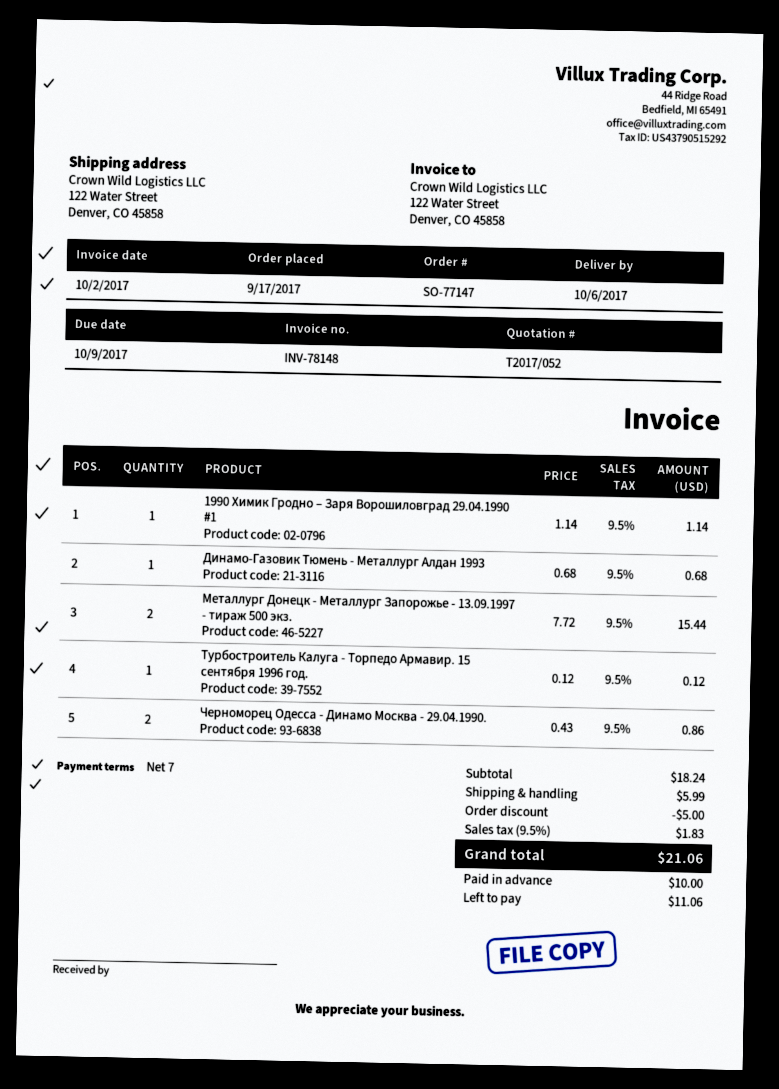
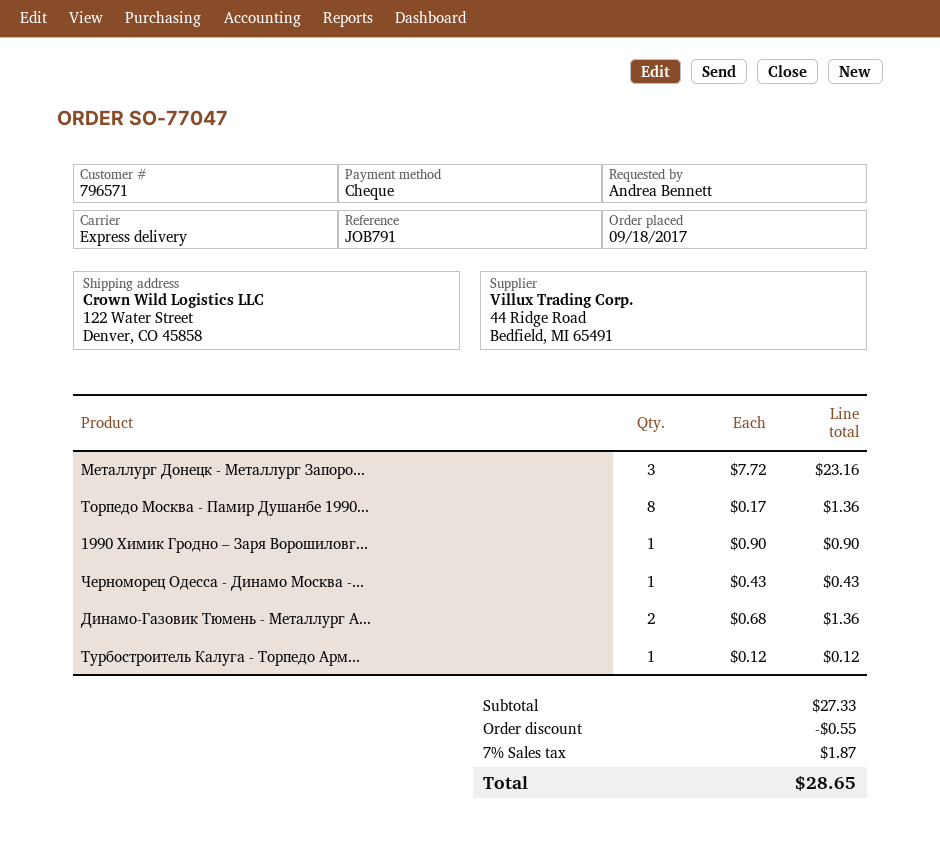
order number: SO-77147 -> SO-77047
order date: 2017-09-17 -> 2017-09-18
1990 Химик Гродно – Заря Ворошиловград 29.04.1990 #1: 1 x 1.14 = 1.14 -> 1 x 0.90 = 0.90
Динамо-Газовик Тюмень - Металлург Алдан 1993: 1 x 0.68 = 0.68 -> 2 x 0.68 = 1.36
Металлург Донецк - Металлург Запорожье - 13.09.1997 - тираж 500 экз.: 2 x 7.72 = 15.44 -> 3 x 7.72 = 23.16
Черноморец Одесса - Динамо Москва - 29.04.1990.: 2 x 0.43 = 0.86 -> 1 x 0.43 = 0.43
Торпедо Москва - Памир Душанбе 1990...: none -> 8 x 0.17 = 1.36
subtotal: 18.24 -> 27.33
discount: 5.00 -> 0.55
shipping: 5.99 -> none
tax: 9.5% = 1.83 -> 7% = 1.87
total: 21.06 -> 28.65

